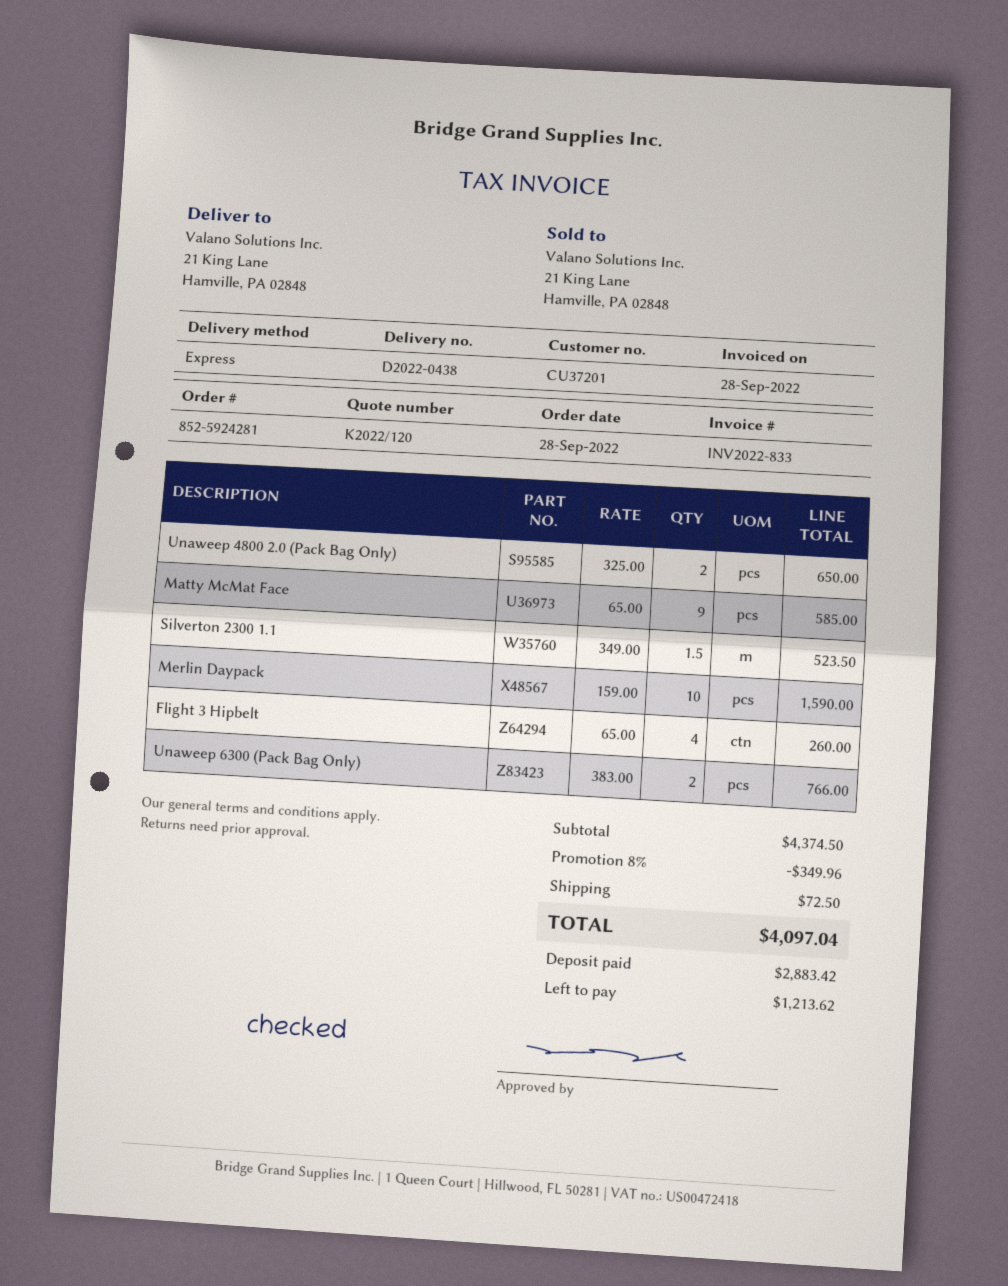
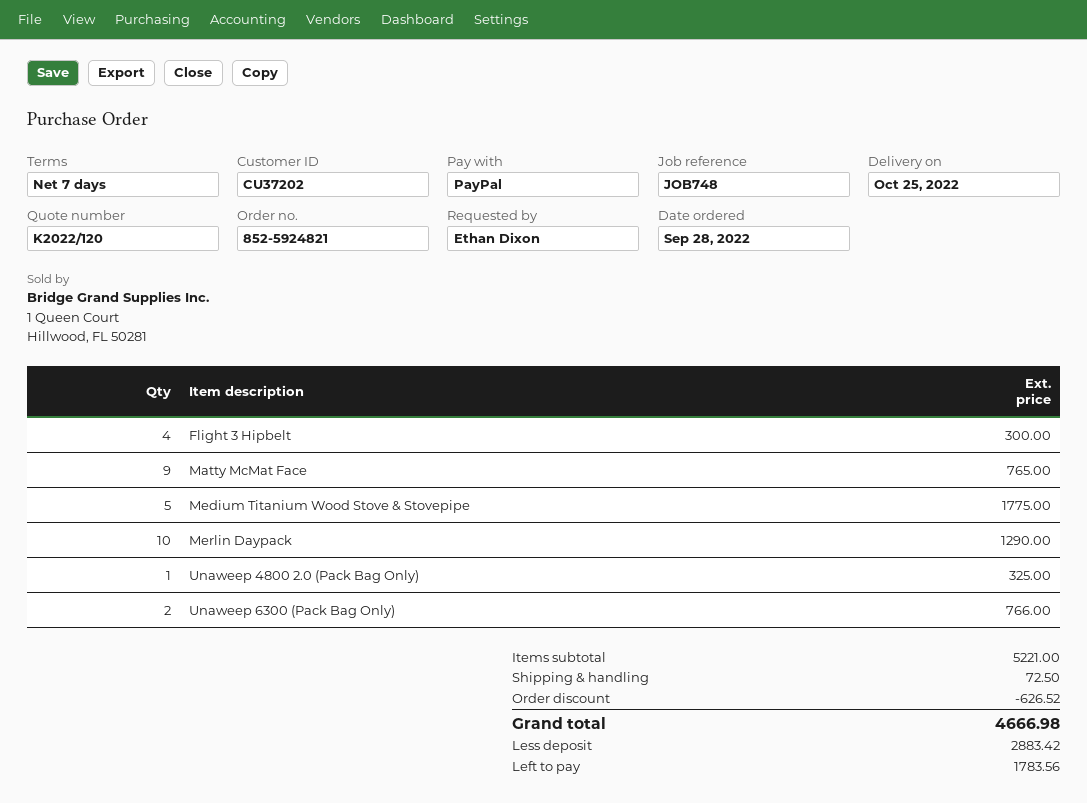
order number: 852-5924281 -> 852-5924821
customer number: CU37201 -> CU37202
Unaweep 4800 2.0 (Pack Bag Only): 2 for 650.00 -> 1 for 325.00
Matty McMat Face: 9 for 585.00 -> 9 for 765.00
Silverton 2300 1.1: 1.5 for 523.50 -> none
Merlin Daypack: 10 for 1590.00 -> 10 for 1290.00
Flight 3 Hipbelt: 4 for 260.00 -> 4 for 300.00
Medium Titanium Wood Stove & Stovepipe: none -> 5 for 1775.00
subtotal: 4374.50 -> 5221.00
discount: 349.96 -> 626.52
total: 4097.04 -> 4666.98
balance: 1213.62 -> 1783.56

